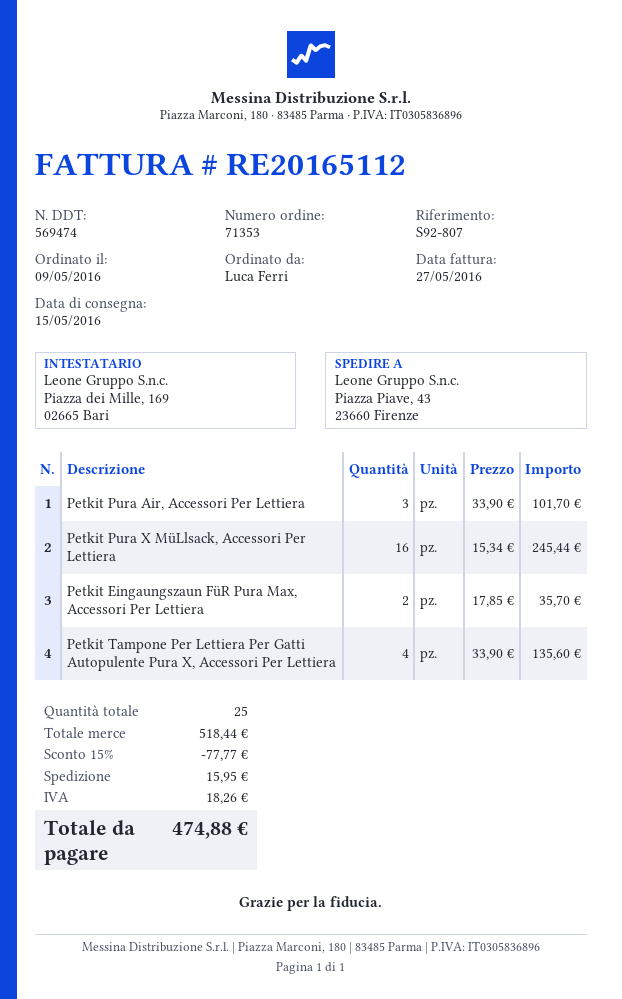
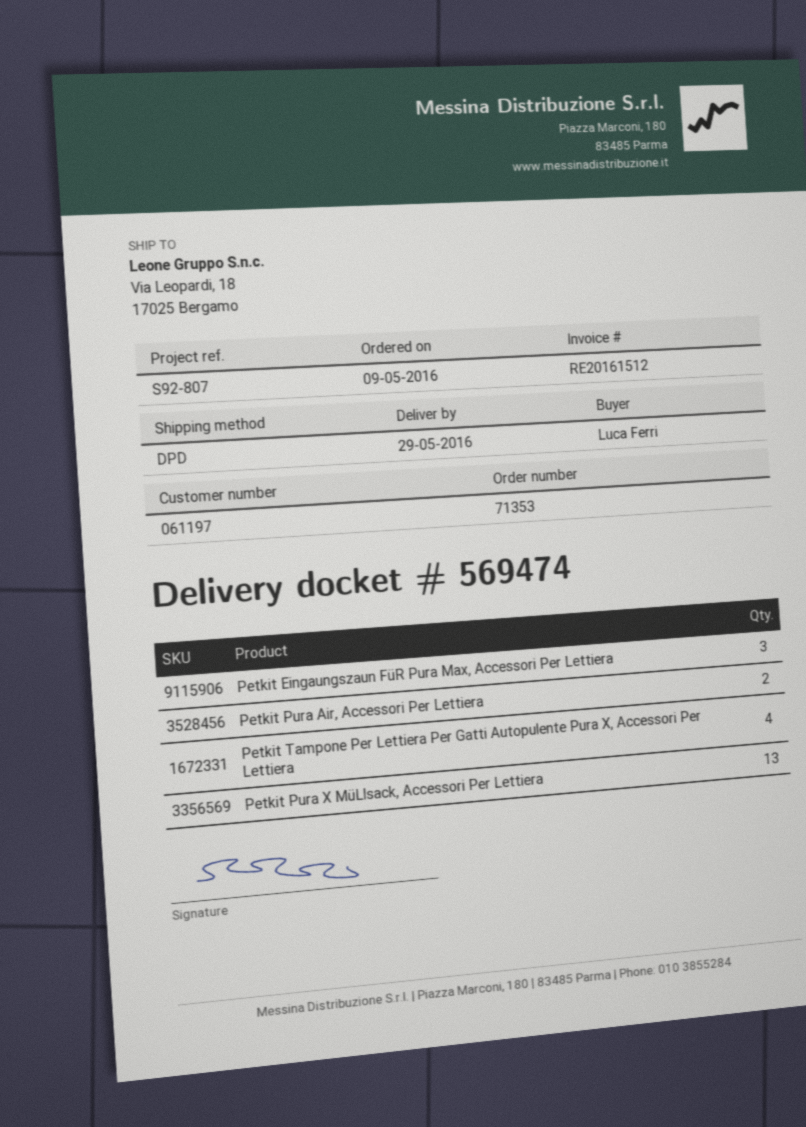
delivery date: 2016-05-15 -> 2016-05-29
invoice number: RE20165112 -> RE20161512
ship to: Piazza Piave, 43, 23660 Firenze -> Via Leopardi, 18, 17025 Bergamo
Petkit Pura Air, Accessori Per Lettiera: 3 -> 2
Petkit Pura X MüLlsack, Accessori Per Lettiera: 16 -> 13
Petkit Eingaungszaun FüR Pura Max, Accessori Per Lettiera: 2 -> 3

